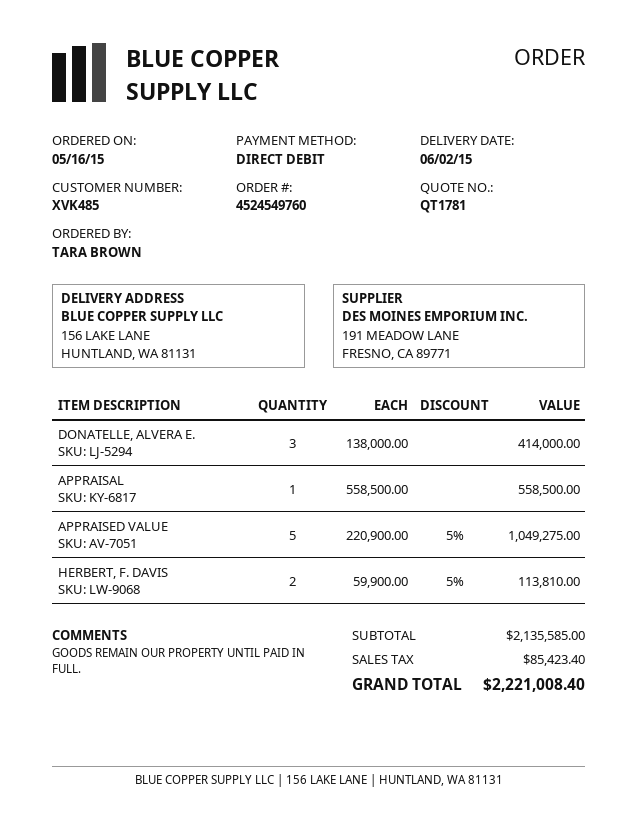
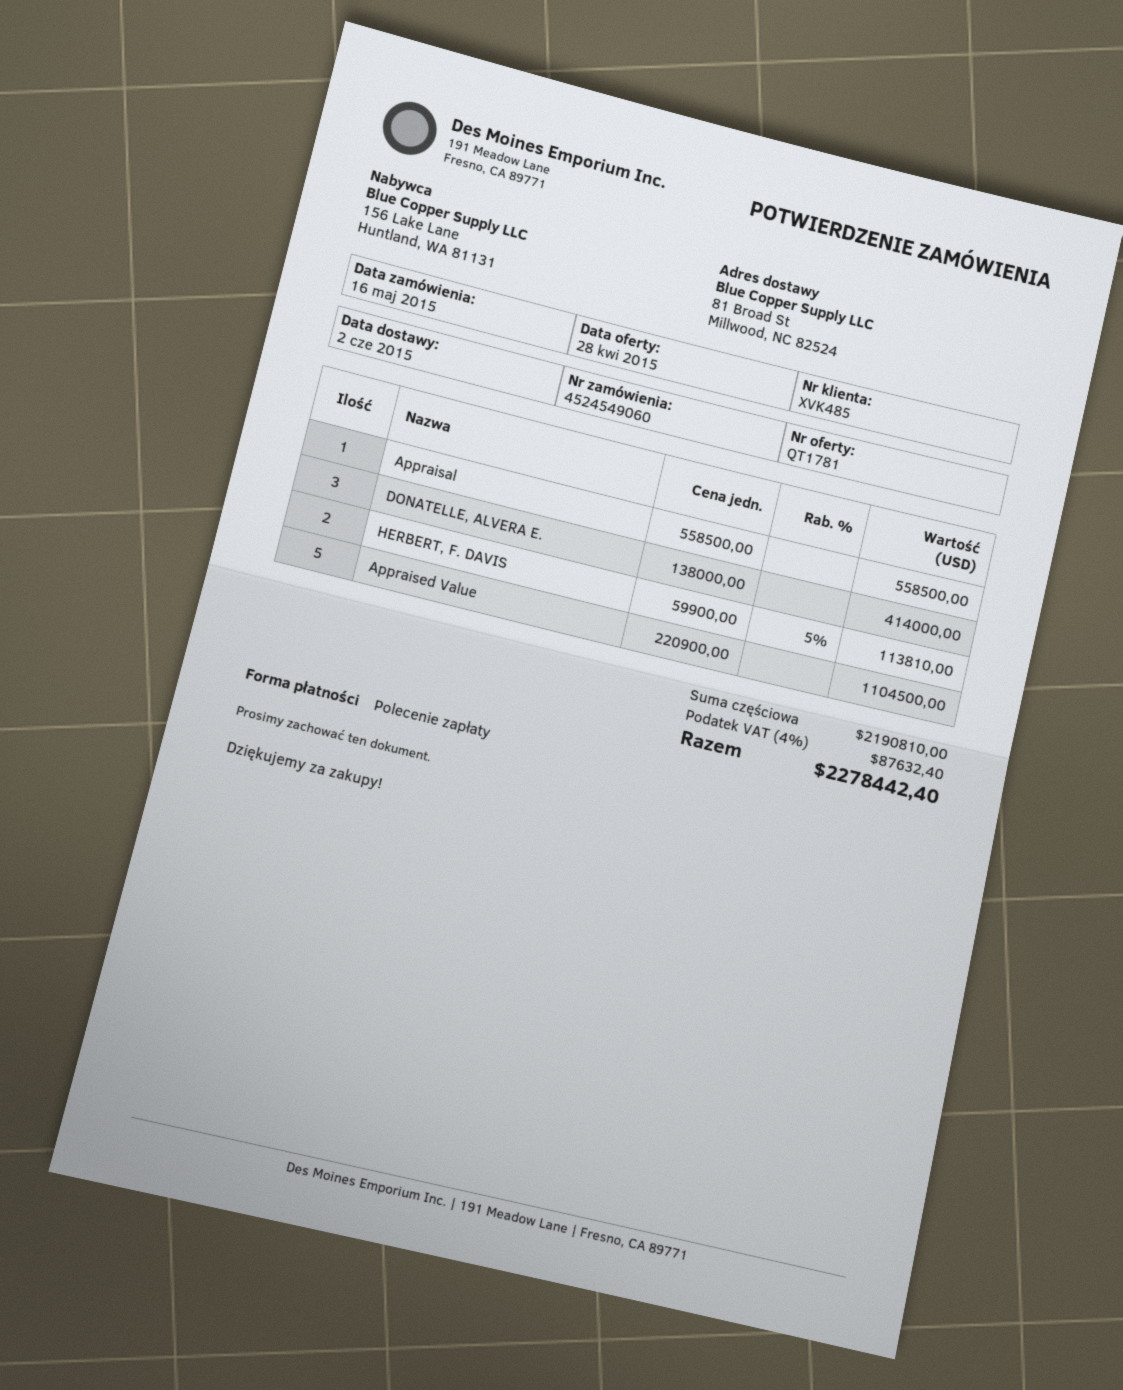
order number: 4524549760 -> 4524549060
ship to: 156 LAKE LANE, HUNTLAND, WA 81131 -> 81 Broad St, Millwood, NC 82524
APPRAISED VALUE: 5 x 220900.00 - 5% = 1049275.00 -> 5 x 220900.00 = 1104500.00
subtotal: 2135585.00 -> 2190810.00
tax: 85423.40 -> 87632.40
total: 2221008.40 -> 2278442.40

